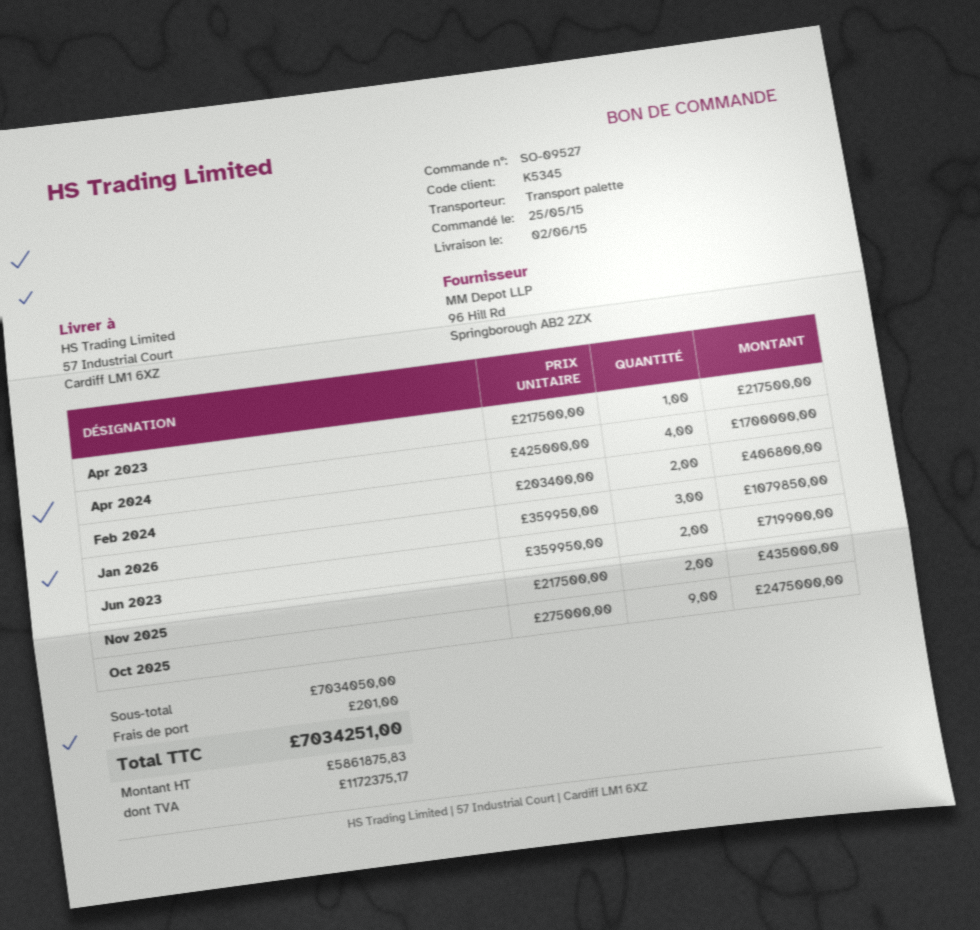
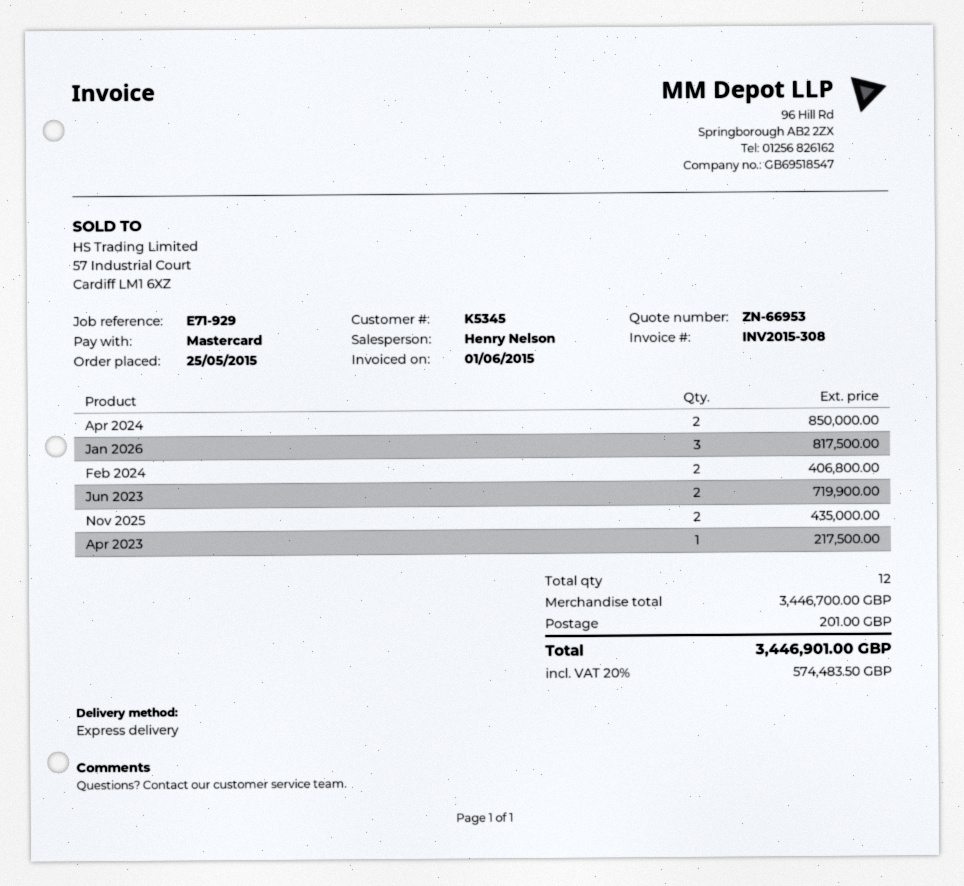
shipping method: pallet freight -> express
Apr 2024: 4 for 1700000.00 -> 2 for 850000.00
Jan 2026: 3 for 1079850.00 -> 3 for 817500.00
Oct 2025: 9 for 2475000.00 -> none
subtotal: 7034050.00 -> 3446700.00
tax: 1172375.17 -> 574483.50
total: 7034251.00 -> 3446901.00

